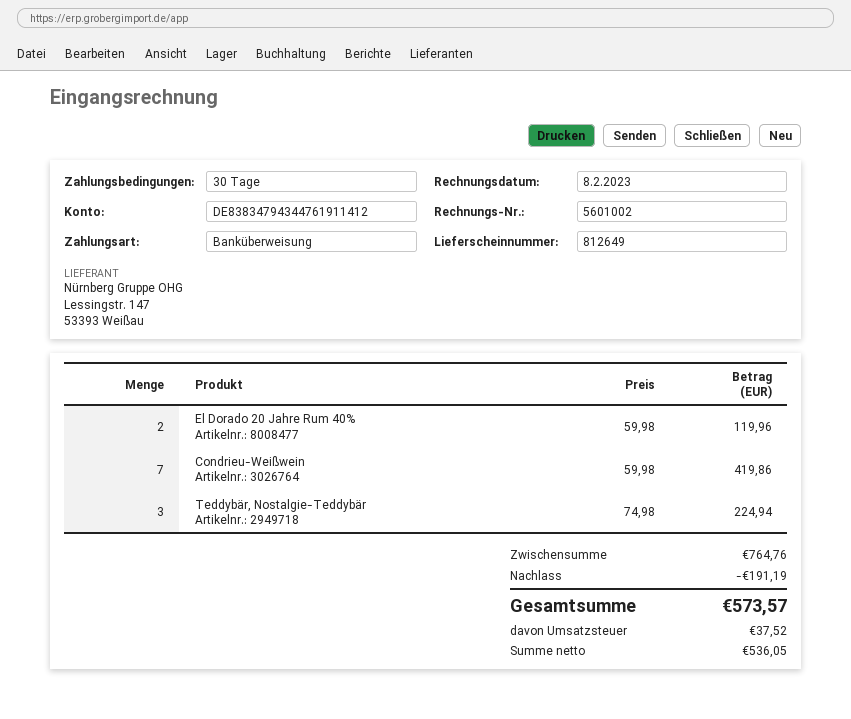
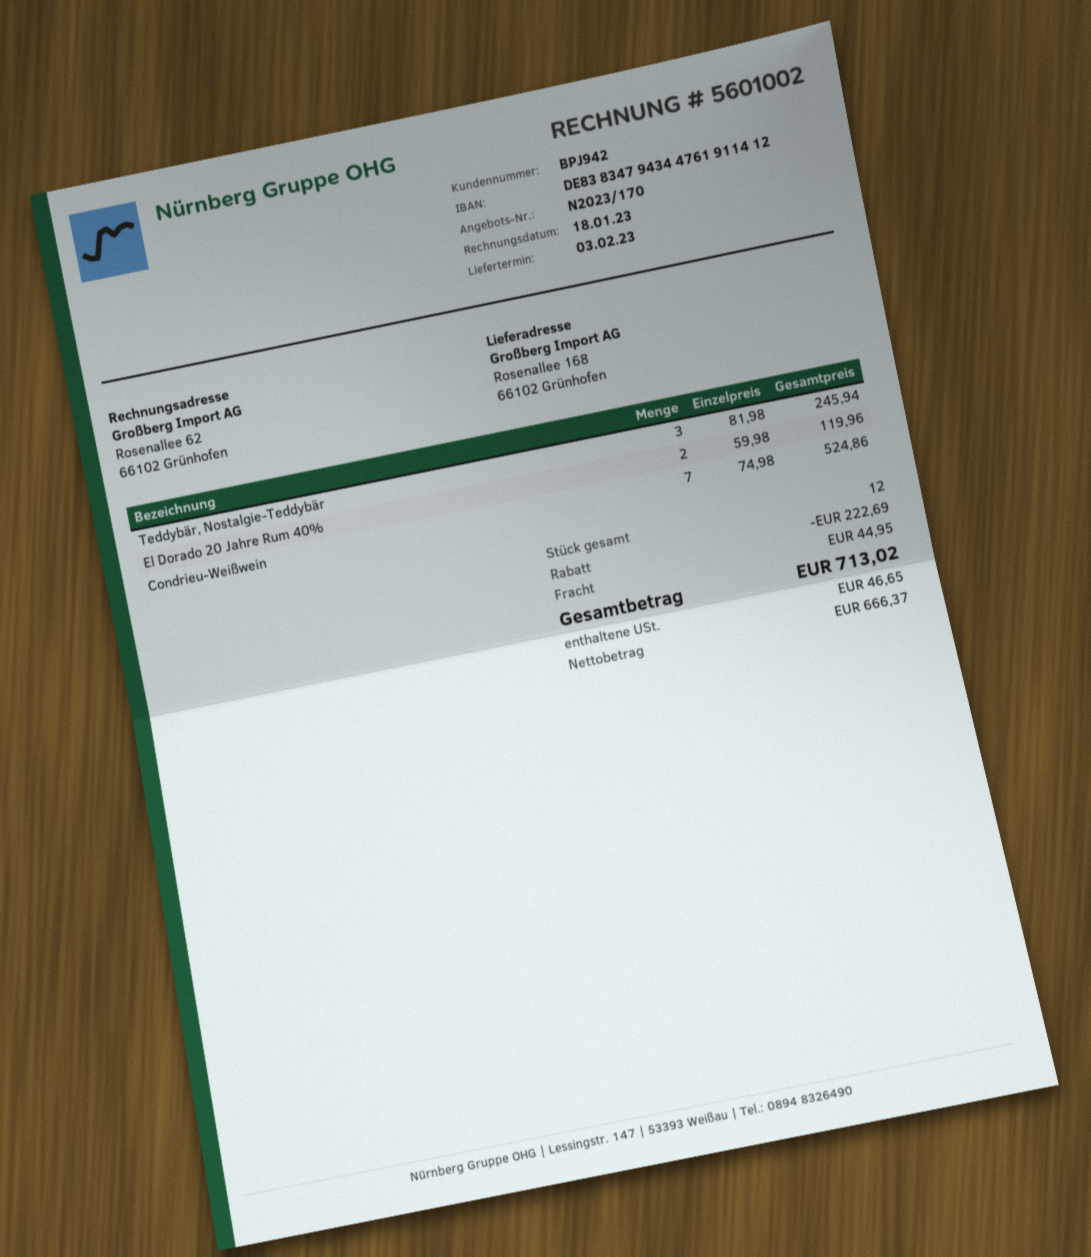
invoice date: 2023-02-08 -> 2023-01-18
Condrieu-Weißwein: 7 x 59.98 = 419.86 -> 7 x 74.98 = 524.86
Teddybär, Nostalgie-Teddybär: 3 x 74.98 = 224.94 -> 3 x 81.98 = 245.94
discount: 191.19 -> 222.69
shipping: none -> 44.95
net: 536.05 -> 666.37
tax: 37.52 -> 46.65
total: 573.57 -> 713.02

